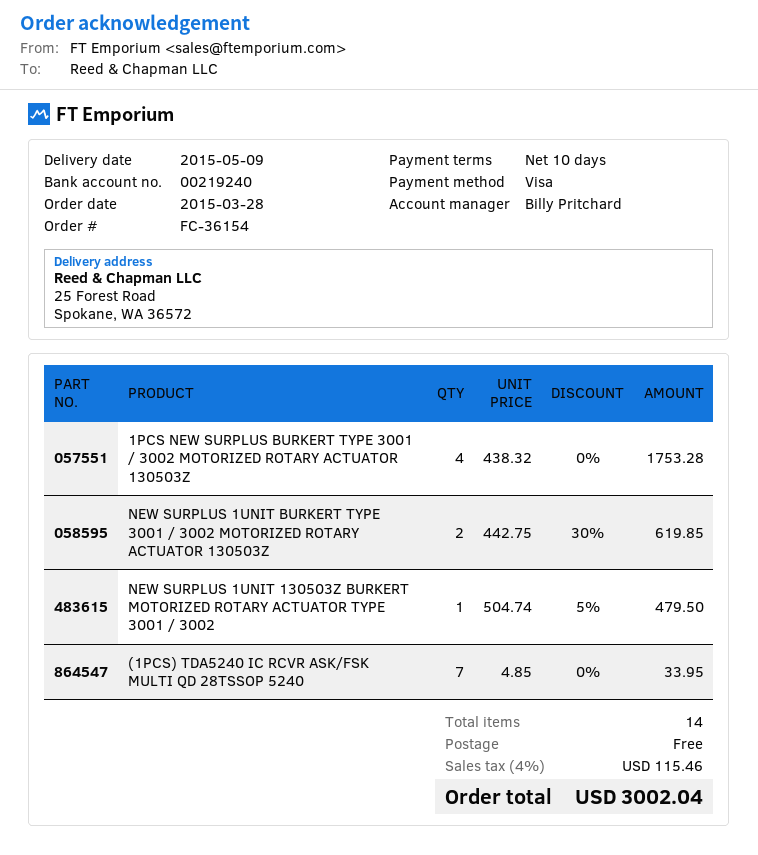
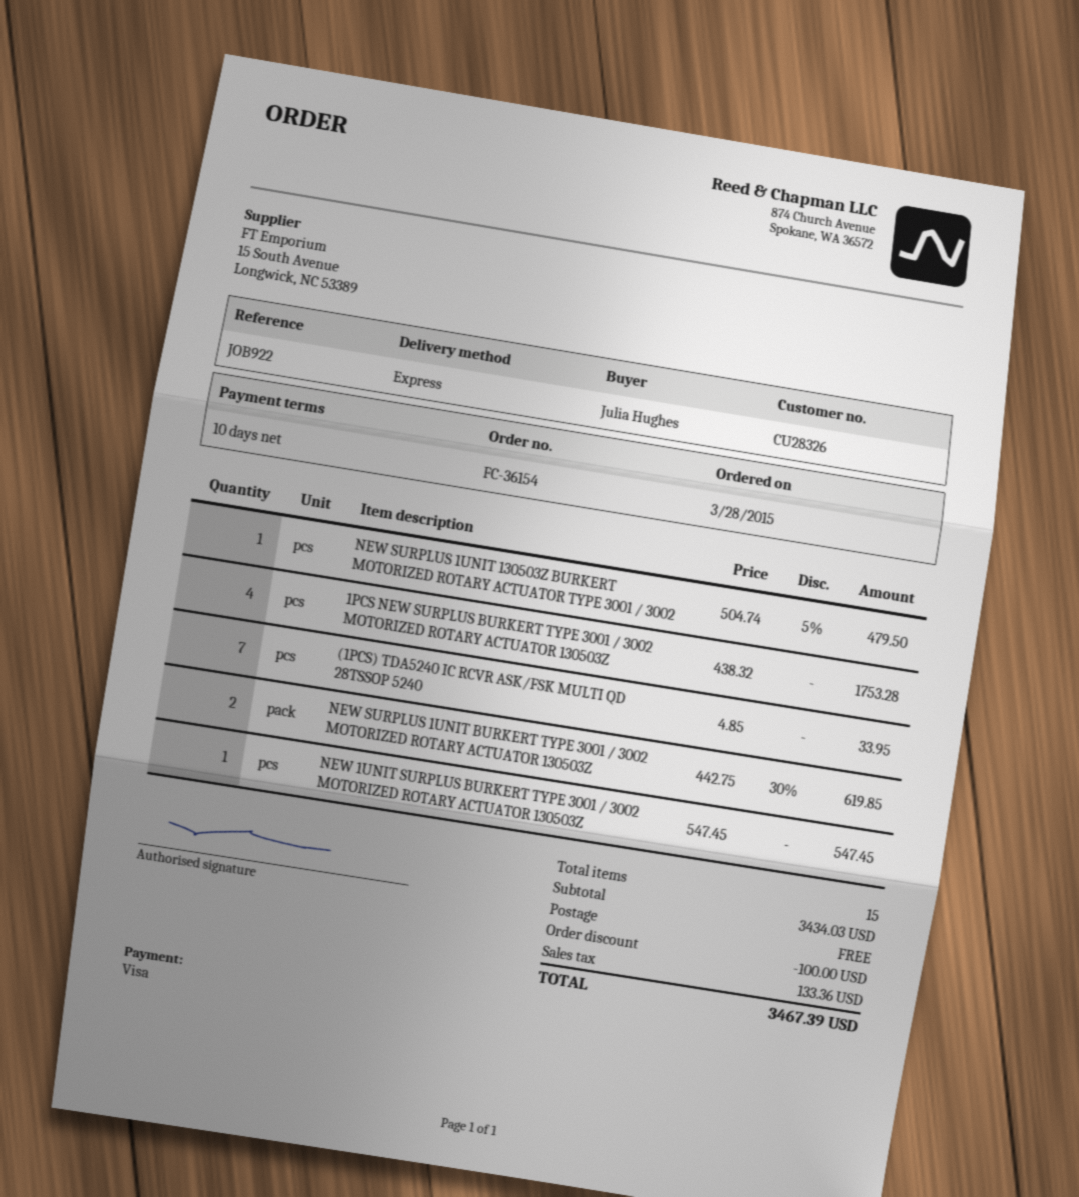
NEW 1UNIT SURPLUS BURKERT TYPE 3001 / 3002 MOTORIZED ROTARY ACTUATOR 130503Z: none -> 1 x 547.45 = 547.45
total quantity: 14 -> 15
discount: none -> 100.00
tax: 115.46 -> 133.36
total: 3002.04 -> 3467.39

